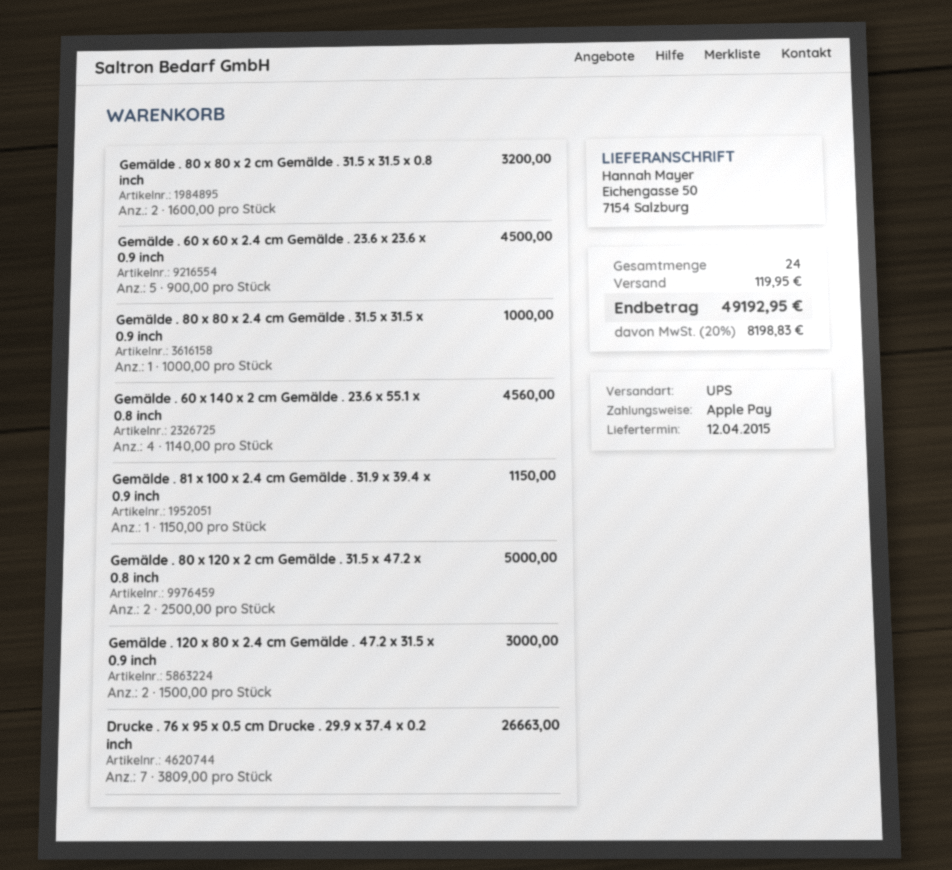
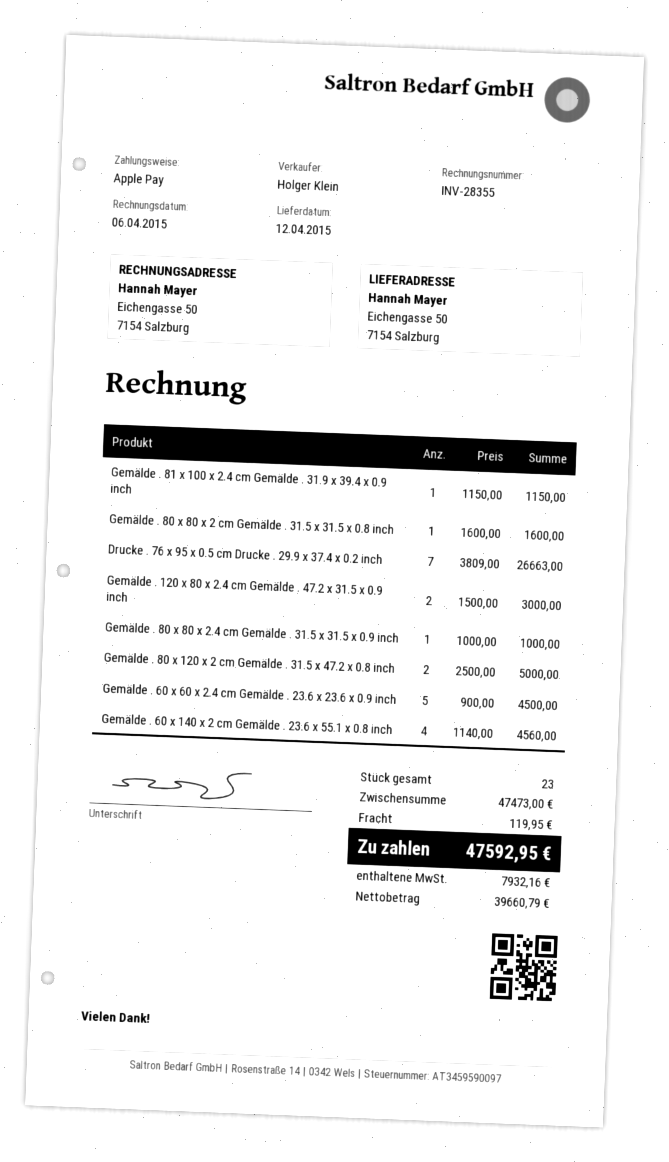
Gemälde . 80 x 80 x 2 cm Gemälde . 31.5 x 31.5 x 0.8 inch: 2 x 1600.00 = 3200.00 -> 1 x 1600.00 = 1600.00
total quantity: 24 -> 23
tax: 8198.83 -> 7932.16
total: 49192.95 -> 47592.95

